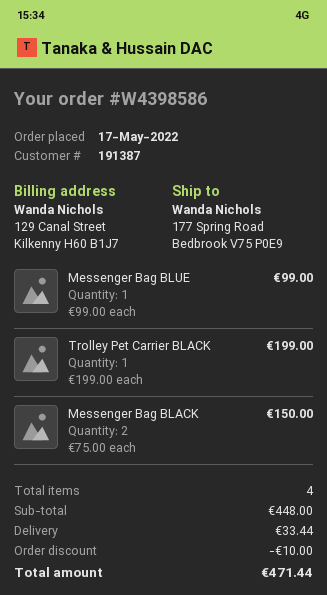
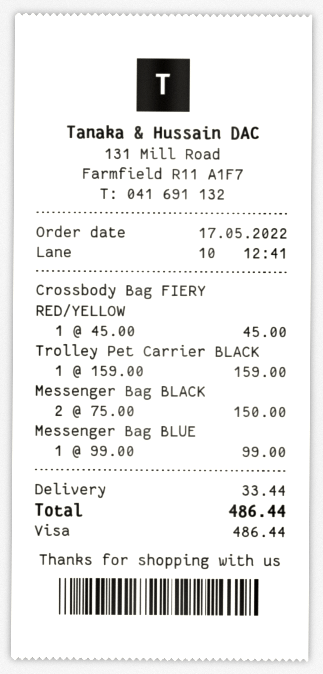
Trolley Pet Carrier BLACK: 1 x 199.00 = 199.00 -> 1 x 159.00 = 159.00
Crossbody Bag FIERY RED/YELLOW: none -> 1 x 45.00 = 45.00
discount: 10.00 -> none
total: 471.44 -> 486.44

